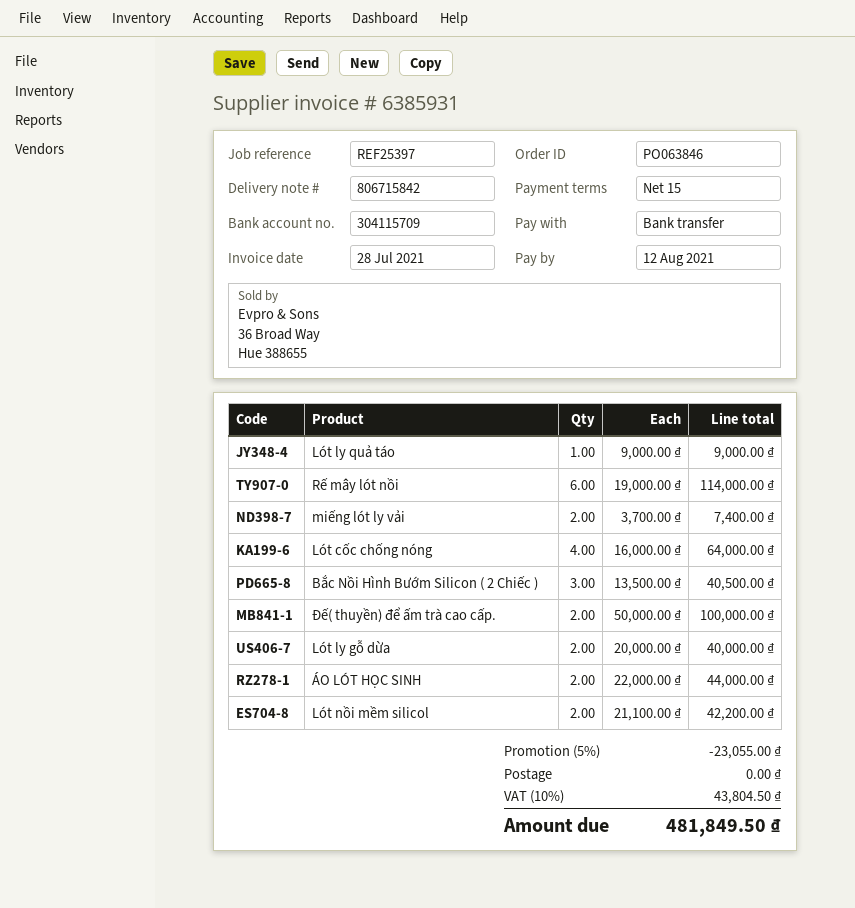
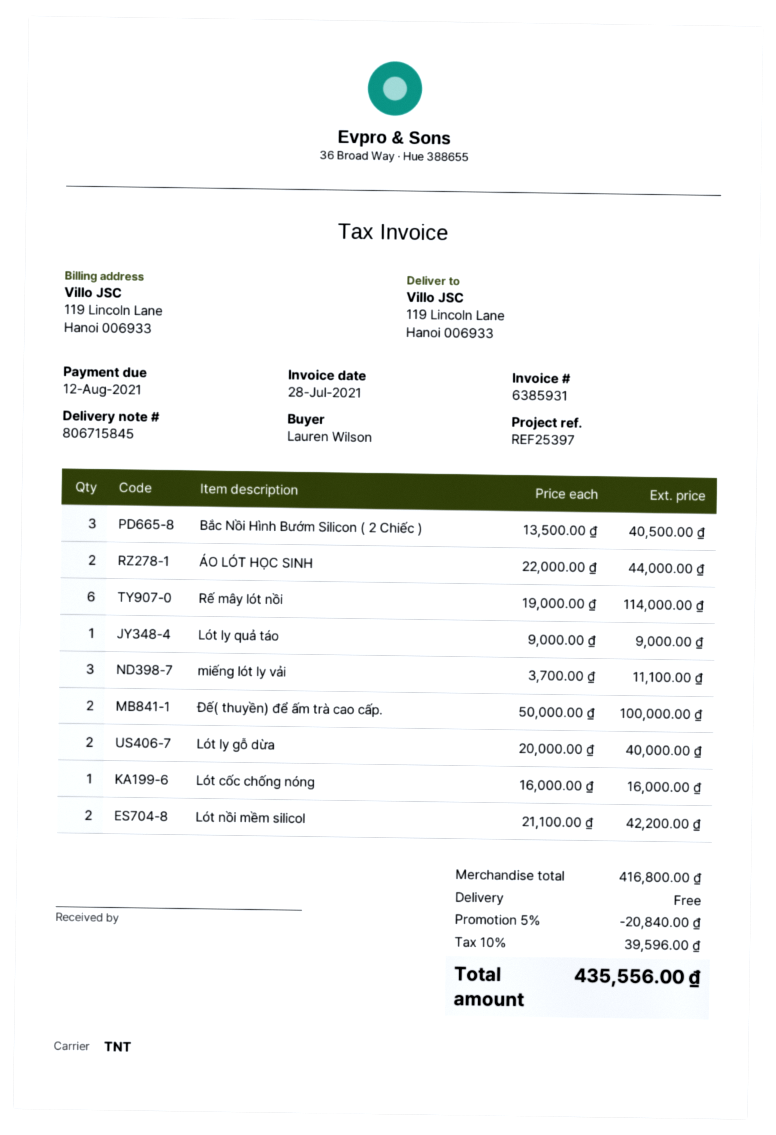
delivery note number: 806715842 -> 806715845
miếng lót ly vải: 2 x 3700.00 = 7400.00 -> 3 x 3700.00 = 11100.00
Lót cốc chống nóng: 4 x 16000.00 = 64000.00 -> 1 x 16000.00 = 16000.00
discount: 5% = 23055.00 -> 5% = 20840.00
tax: 10% = 43804.50 -> 10% = 39596.00
total: 481849.50 -> 435556.00

